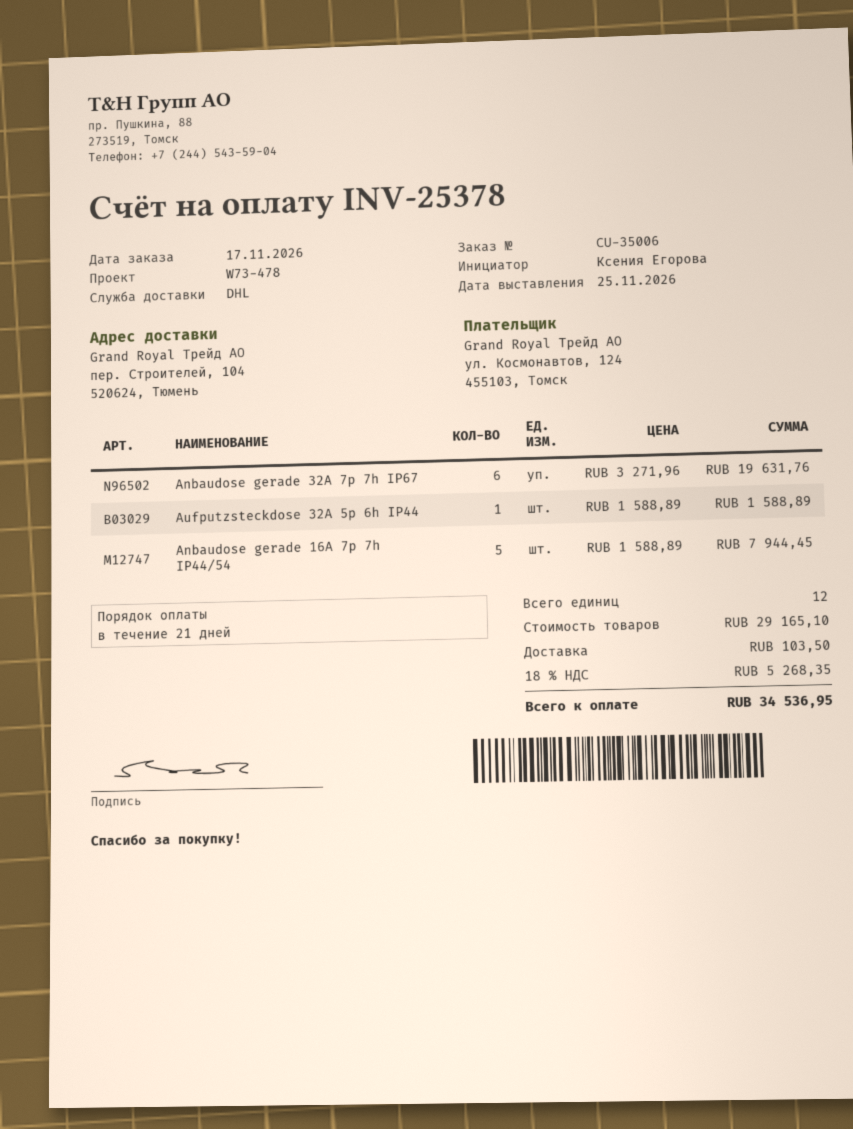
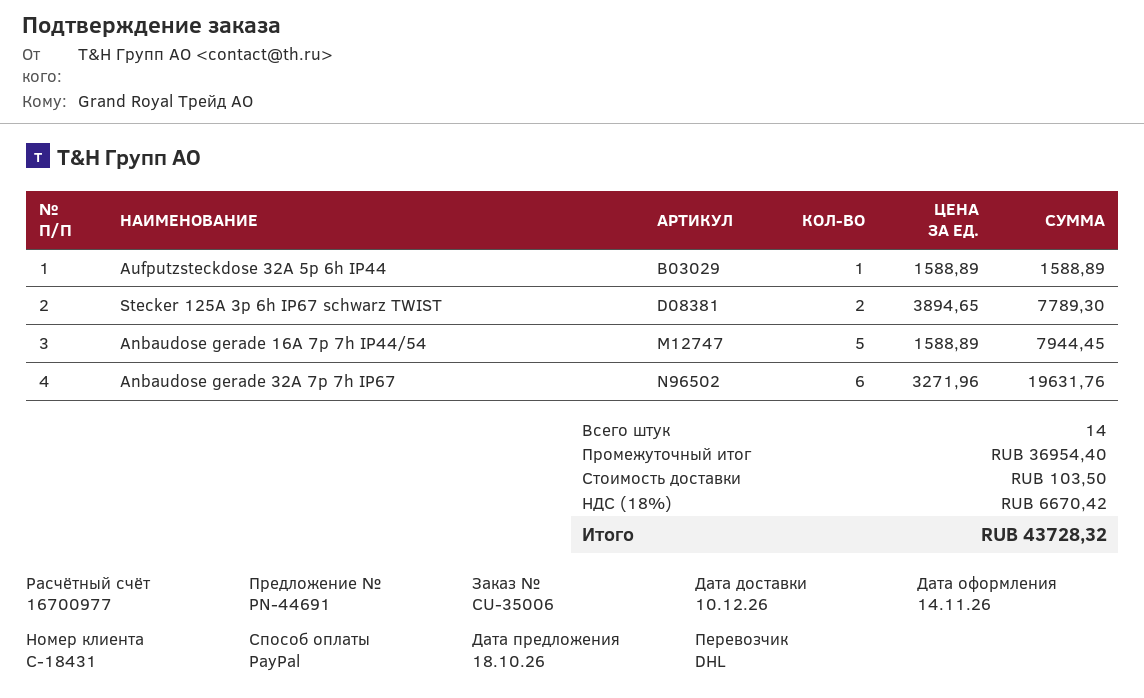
order date: 2026-11-17 -> 2026-11-14
Stecker 125A 3p 6h IP67 schwarz TWIST: none -> 2 x 3894.65 = 7789.30
total quantity: 12 -> 14
subtotal: 29165.10 -> 36954.40
tax: 18% = 5268.35 -> 18% = 6670.42
total: 34536.95 -> 43728.32

